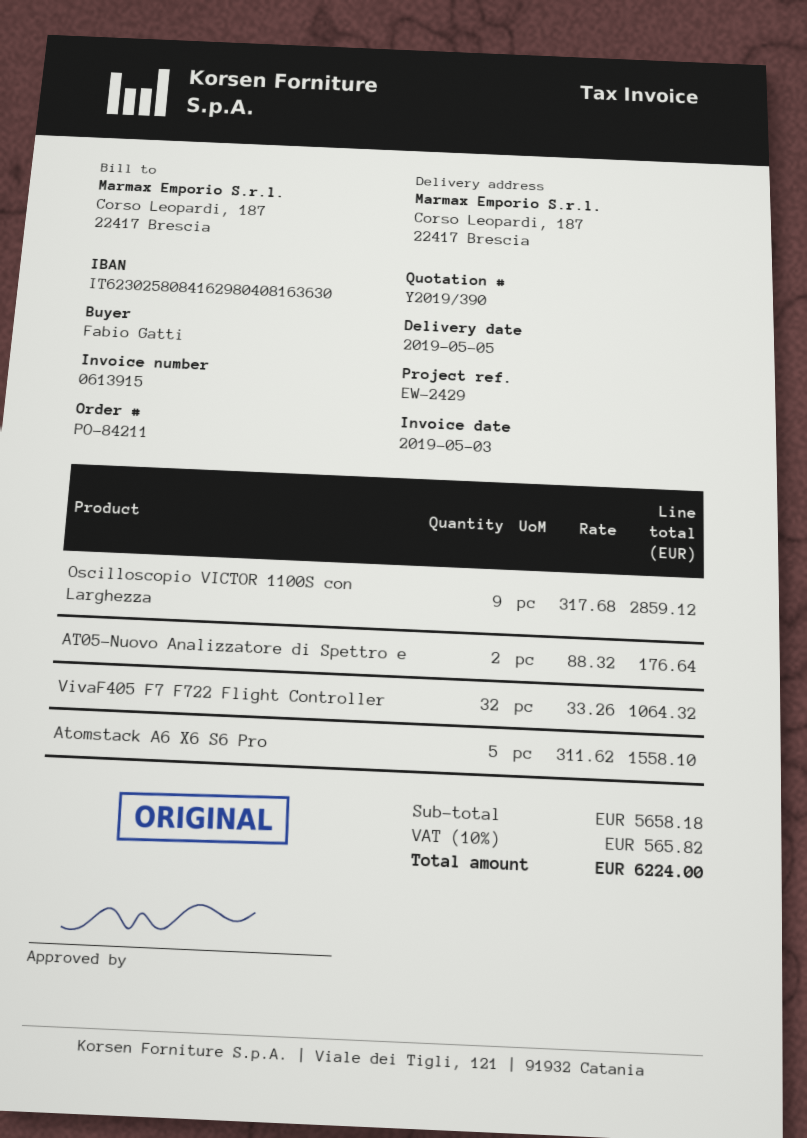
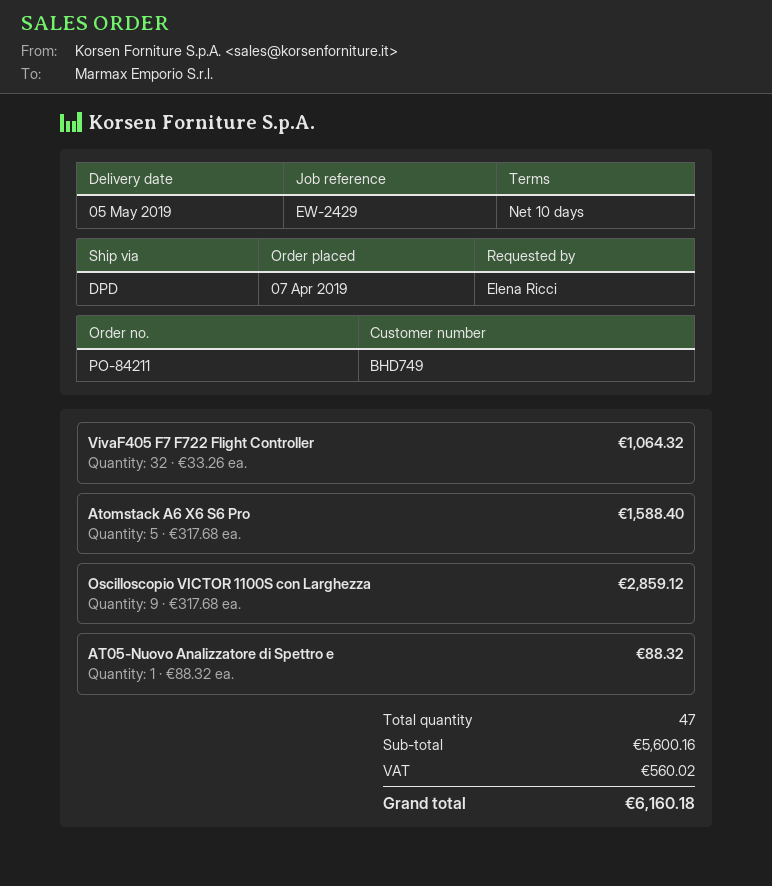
ordered by: Fabio Gatti -> Elena Ricci
AT05-Nuovo Analizzatore di Spettro e: 2 x 88.32 = 176.64 -> 1 x 88.32 = 88.32
Atomstack A6 X6 S6 Pro: 5 x 311.62 = 1558.10 -> 5 x 317.68 = 1588.40
subtotal: 5658.18 -> 5600.16
tax: 565.82 -> 560.02
total: 6224.00 -> 6160.18

